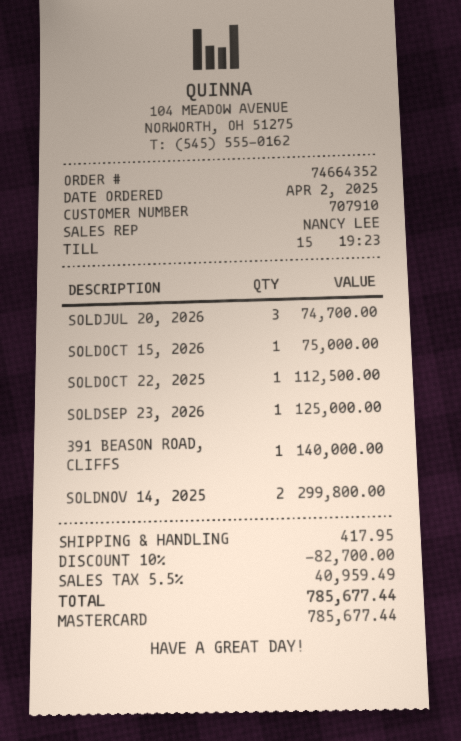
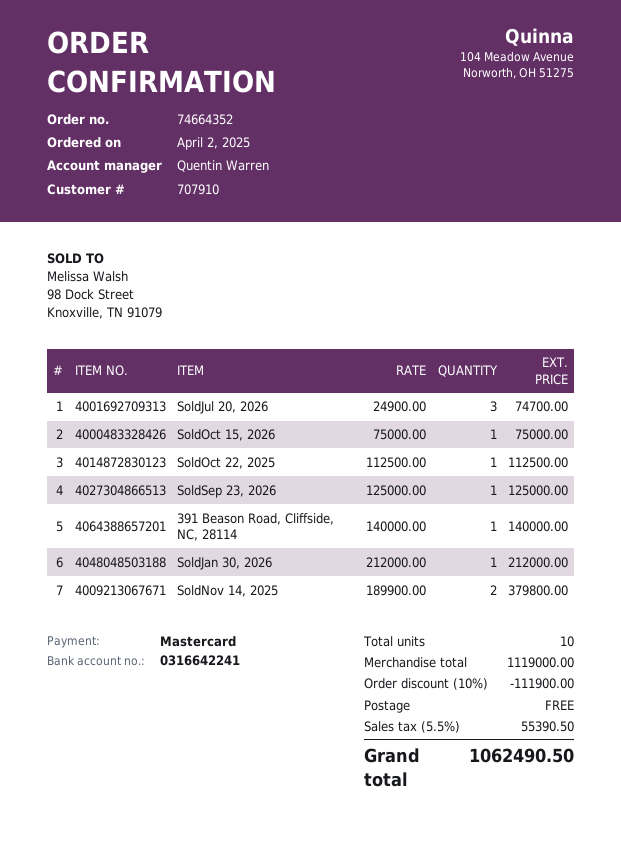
sales rep: NANCY LEE -> Quentin Warren
SOLDNOV 14, 2025: 2 for 299800.00 -> 2 for 379800.00
SoldJan 30, 2026: none -> 1 for 212000.00
discount: 10% = 82700.00 -> 10% = 111900.00
shipping: 417.95 -> 0.00
tax: 5.5% = 40959.49 -> 5.5% = 55390.50
total: 785677.44 -> 1062490.50

